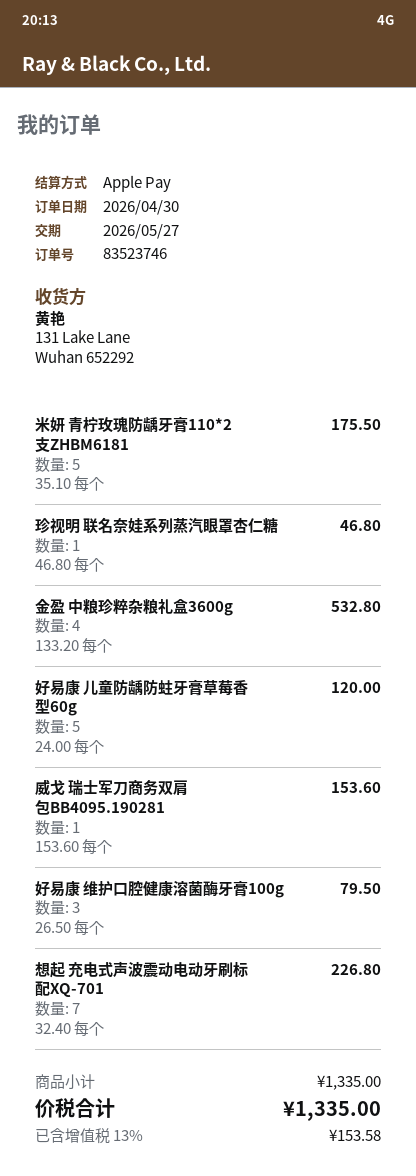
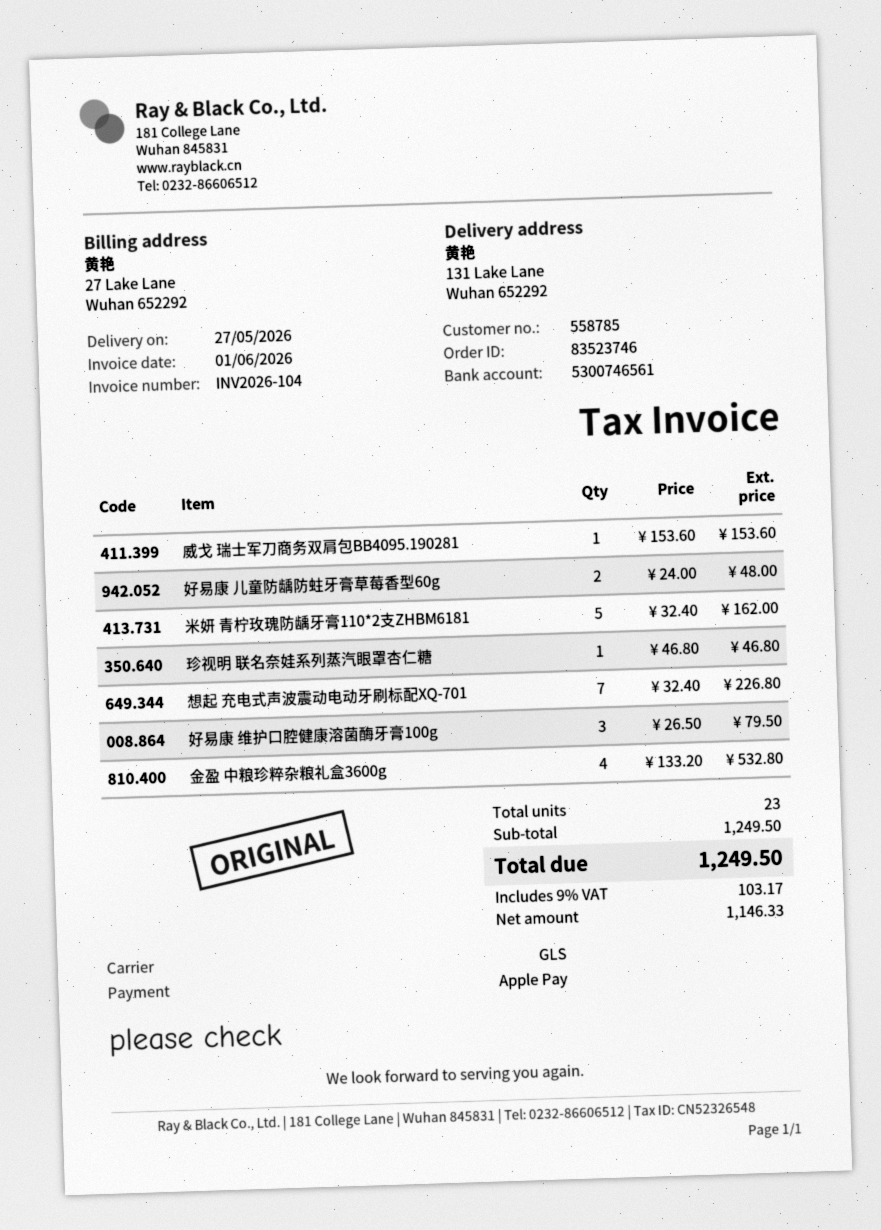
米妍 青柠玫瑰防龋牙膏110*2支ZHBM6181: 5 x 35.10 = 175.50 -> 5 x 32.40 = 162.00
好易康 儿童防龋防蛀牙膏草莓香型60g: 5 x 24.00 = 120.00 -> 2 x 24.00 = 48.00
subtotal: 1335.00 -> 1249.50
tax: 13% = 153.58 -> 9% = 103.17
total: 1335.00 -> 1249.50

